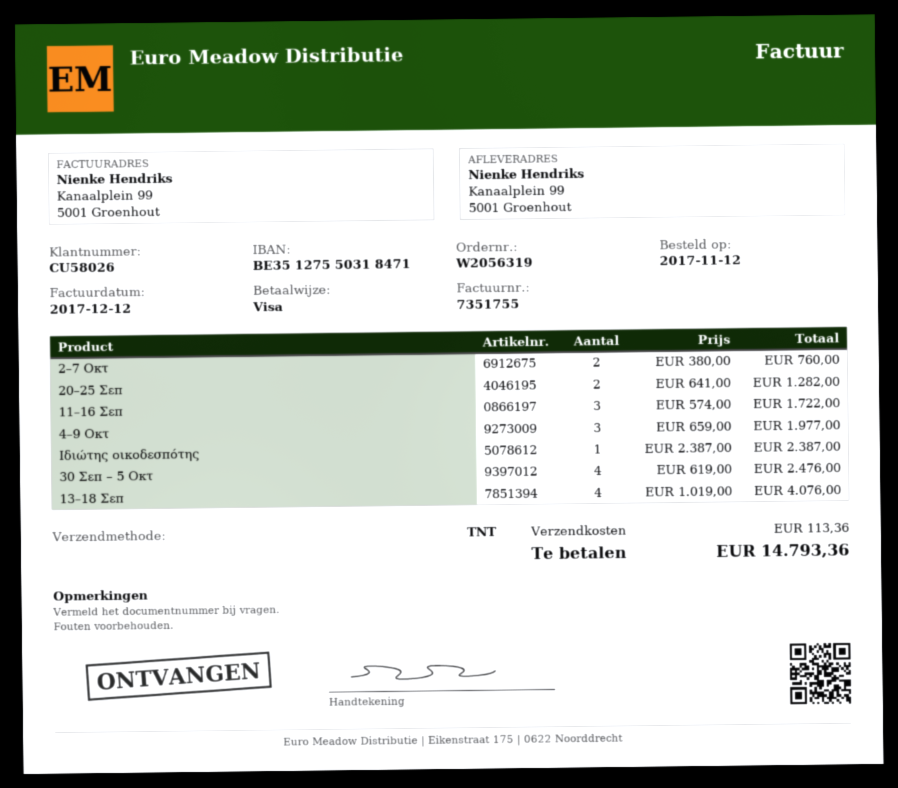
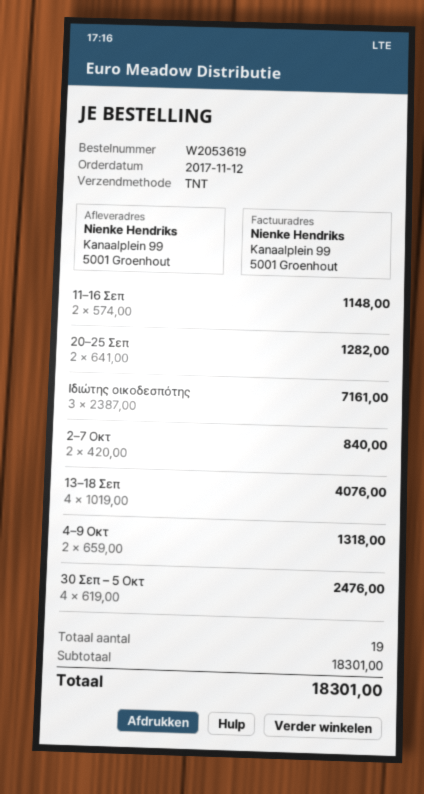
order number: W2056319 -> W2053619
2–7 Οκτ: 2 x 380.00 = 760.00 -> 2 x 420.00 = 840.00
11–16 Σεπ: 3 x 574.00 = 1722.00 -> 2 x 574.00 = 1148.00
4–9 Οκτ: 3 x 659.00 = 1977.00 -> 2 x 659.00 = 1318.00
Ιδιώτης οικοδεσπότης: 1 x 2387.00 = 2387.00 -> 3 x 2387.00 = 7161.00
shipping: 113.36 -> none
total: 14793.36 -> 18301.00

